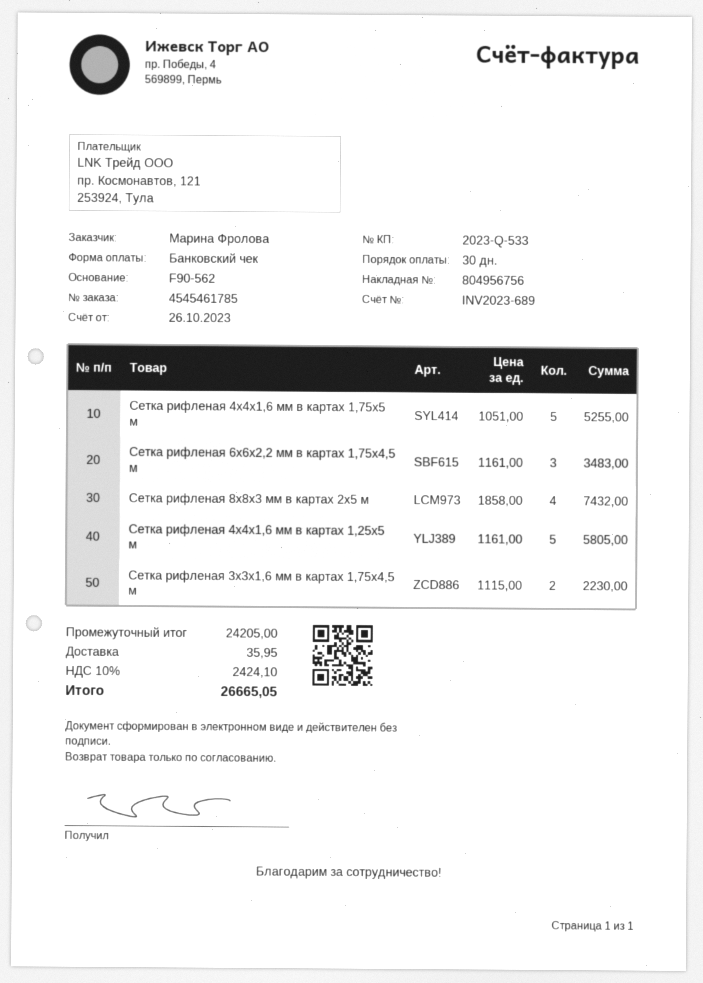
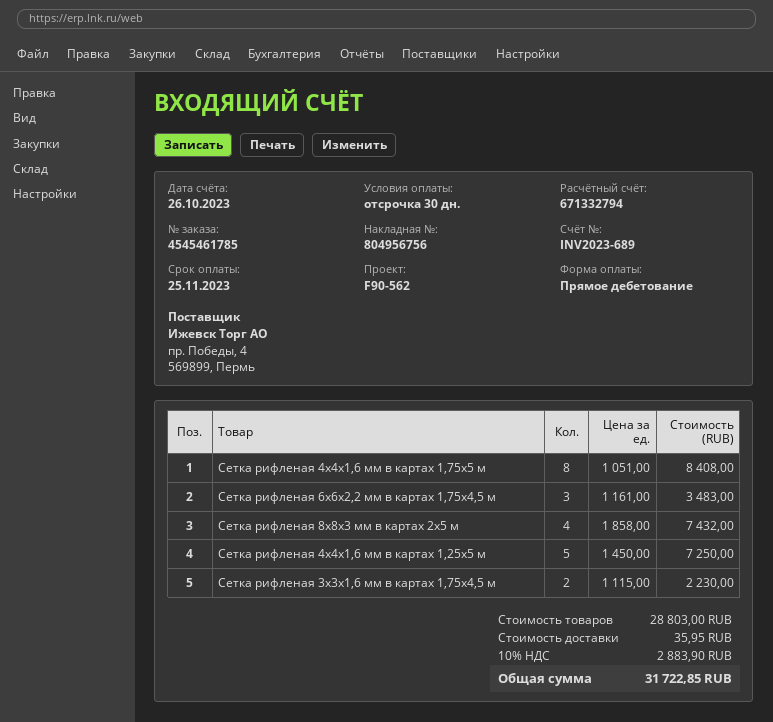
payment method: cheque -> direct debit
Сетка рифленая 4х4х1,6 мм в картах 1,75х5 м: 5 x 1051.00 = 5255.00 -> 8 x 1051.00 = 8408.00
Сетка рифленая 4х4х1,6 мм в картах 1,25х5 м: 5 x 1161.00 = 5805.00 -> 5 x 1450.00 = 7250.00
subtotal: 24205.00 -> 28803.00
tax: 10% = 2424.10 -> 10% = 2883.90
total: 26665.05 -> 31722.85

